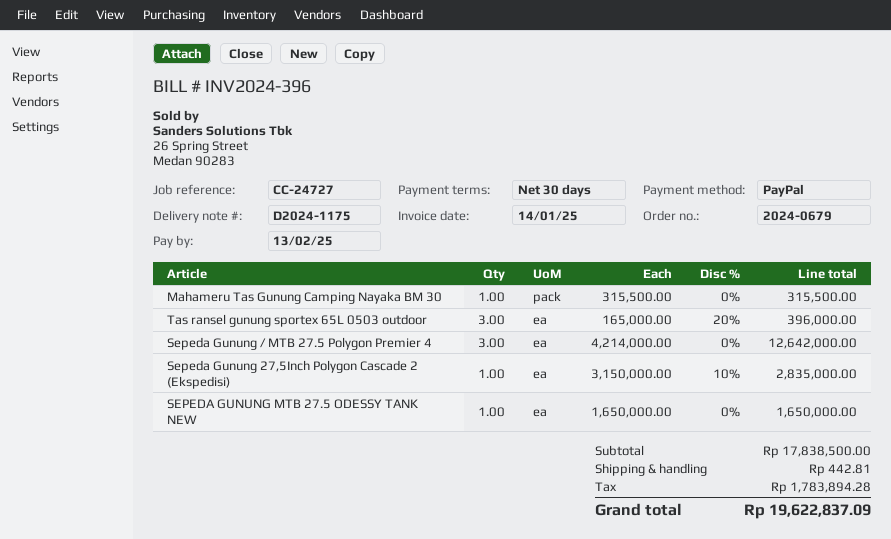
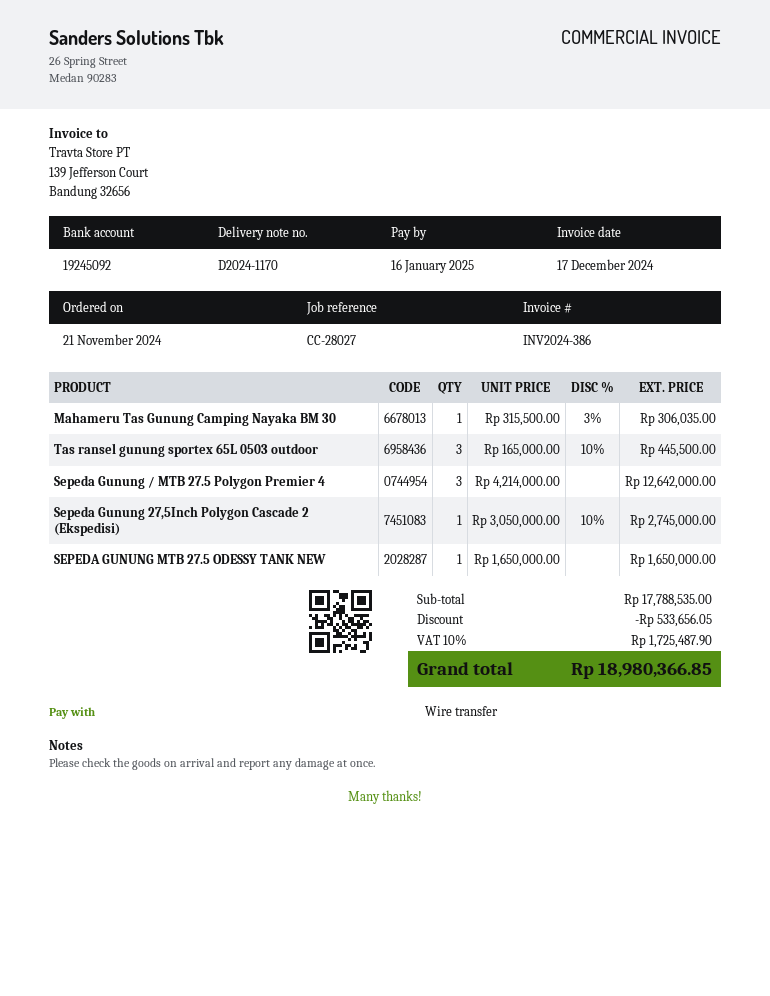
delivery note number: D2024-1175 -> D2024-1170
invoice number: INV2024-396 -> INV2024-386
invoice date: 2025-01-14 -> 2024-12-17
due date: 2025-02-13 -> 2025-01-16
reference: CC-24727 -> CC-28027
payment method: PayPal -> bank transfer
Mahameru Tas Gunung Camping Nayaka BM 30: 1 x 315500.00 = 315500.00 -> 1 x 315500.00 - 3% = 306035.00
Tas ransel gunung sportex 65L 0503 outdoor: 3 x 165000.00 - 20% = 396000.00 -> 3 x 165000.00 - 10% = 445500.00
Sepeda Gunung 27,5Inch Polygon Cascade 2 (Ekspedisi): 1 x 3150000.00 - 10% = 2835000.00 -> 1 x 3050000.00 - 10% = 2745000.00
subtotal: 17838500.00 -> 17788535.00
discount: none -> 533656.05
shipping: 442.81 -> none
tax: 1783894.28 -> 1725487.90
total: 19622837.09 -> 18980366.85

